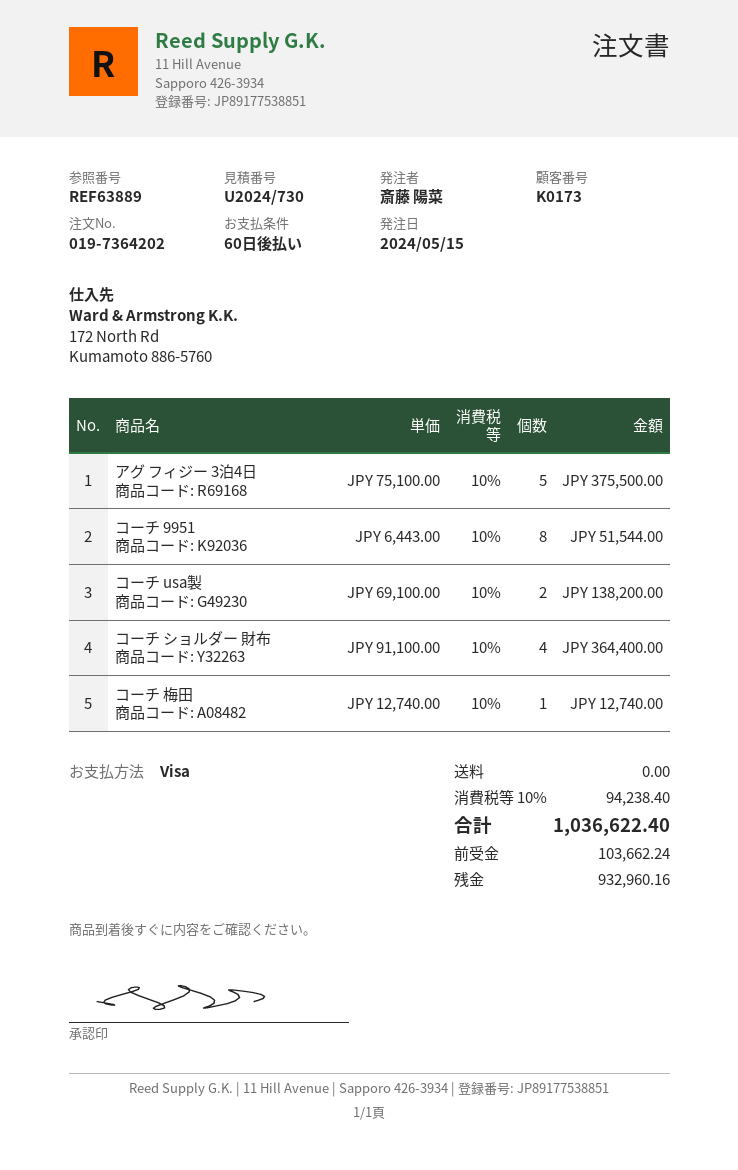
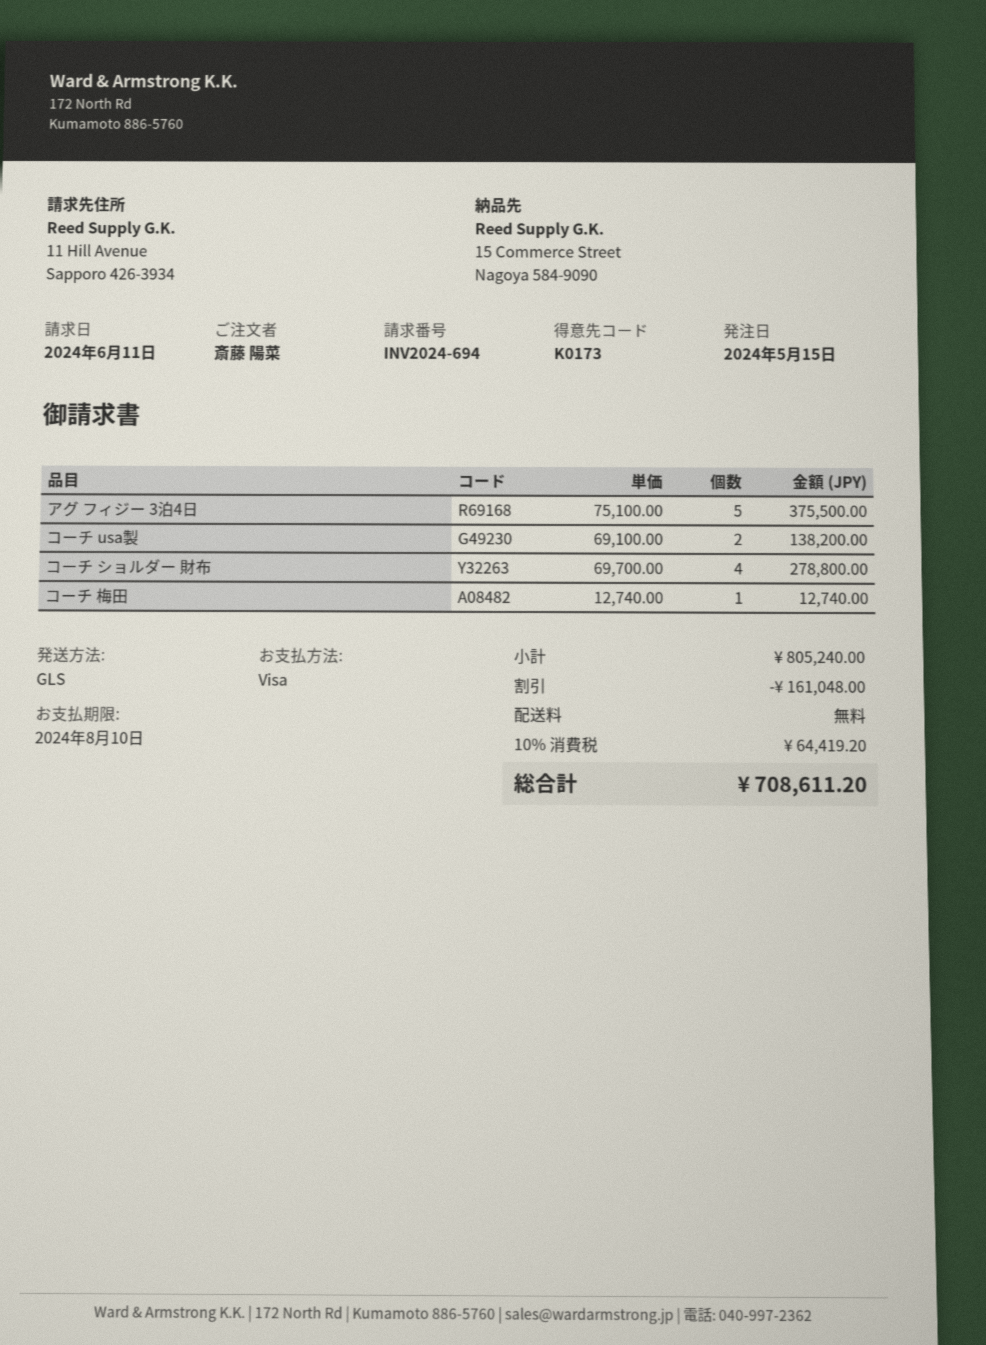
コーチ 9951: 8 x 6443.00 = 51544.00 -> none
コーチ ショルダー 財布: 4 x 91100.00 = 364400.00 -> 4 x 69700.00 = 278800.00
discount: none -> 161048.00
tax: 10% = 94238.40 -> 10% = 64419.20
total: 1036622.40 -> 708611.20

